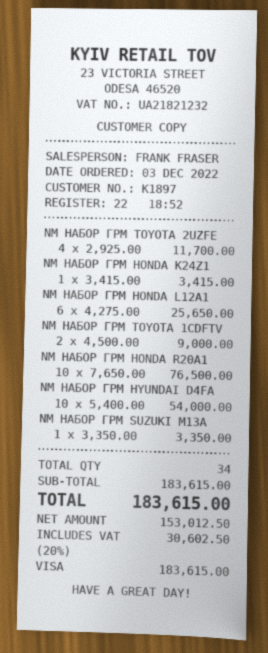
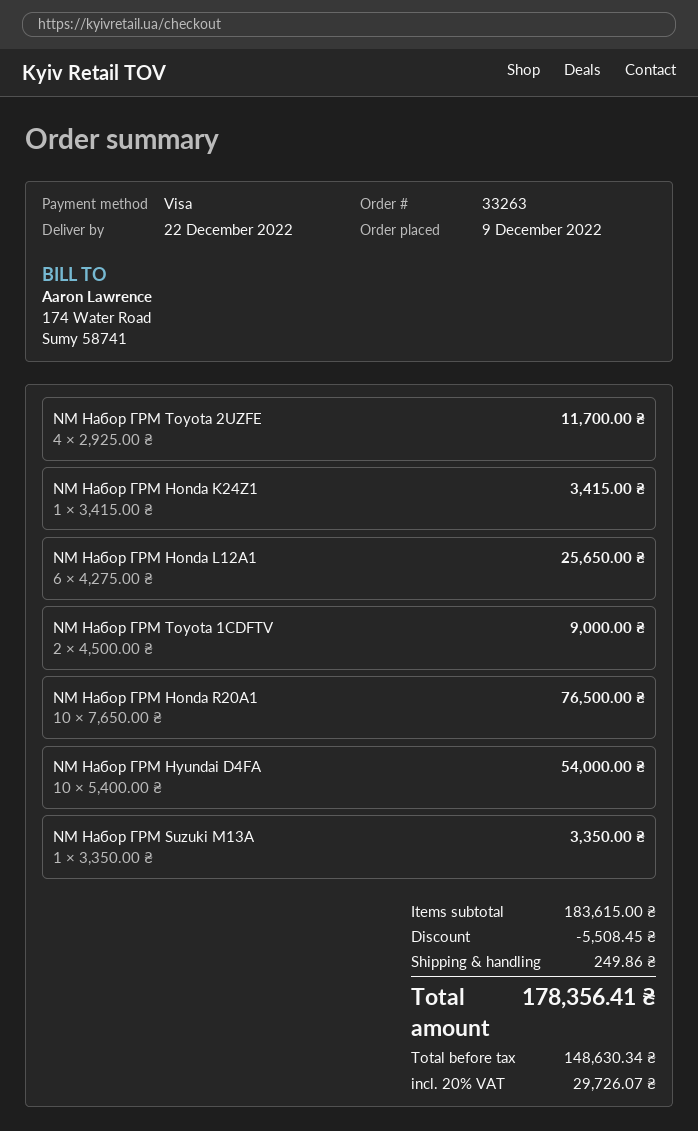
order date: 2022-12-03 -> 2022-12-09
discount: none -> 5508.45
shipping: none -> 249.86
net: 153012.50 -> 148630.34
tax: 20% = 30602.50 -> 20% = 29726.07
total: 183615.00 -> 178356.41

